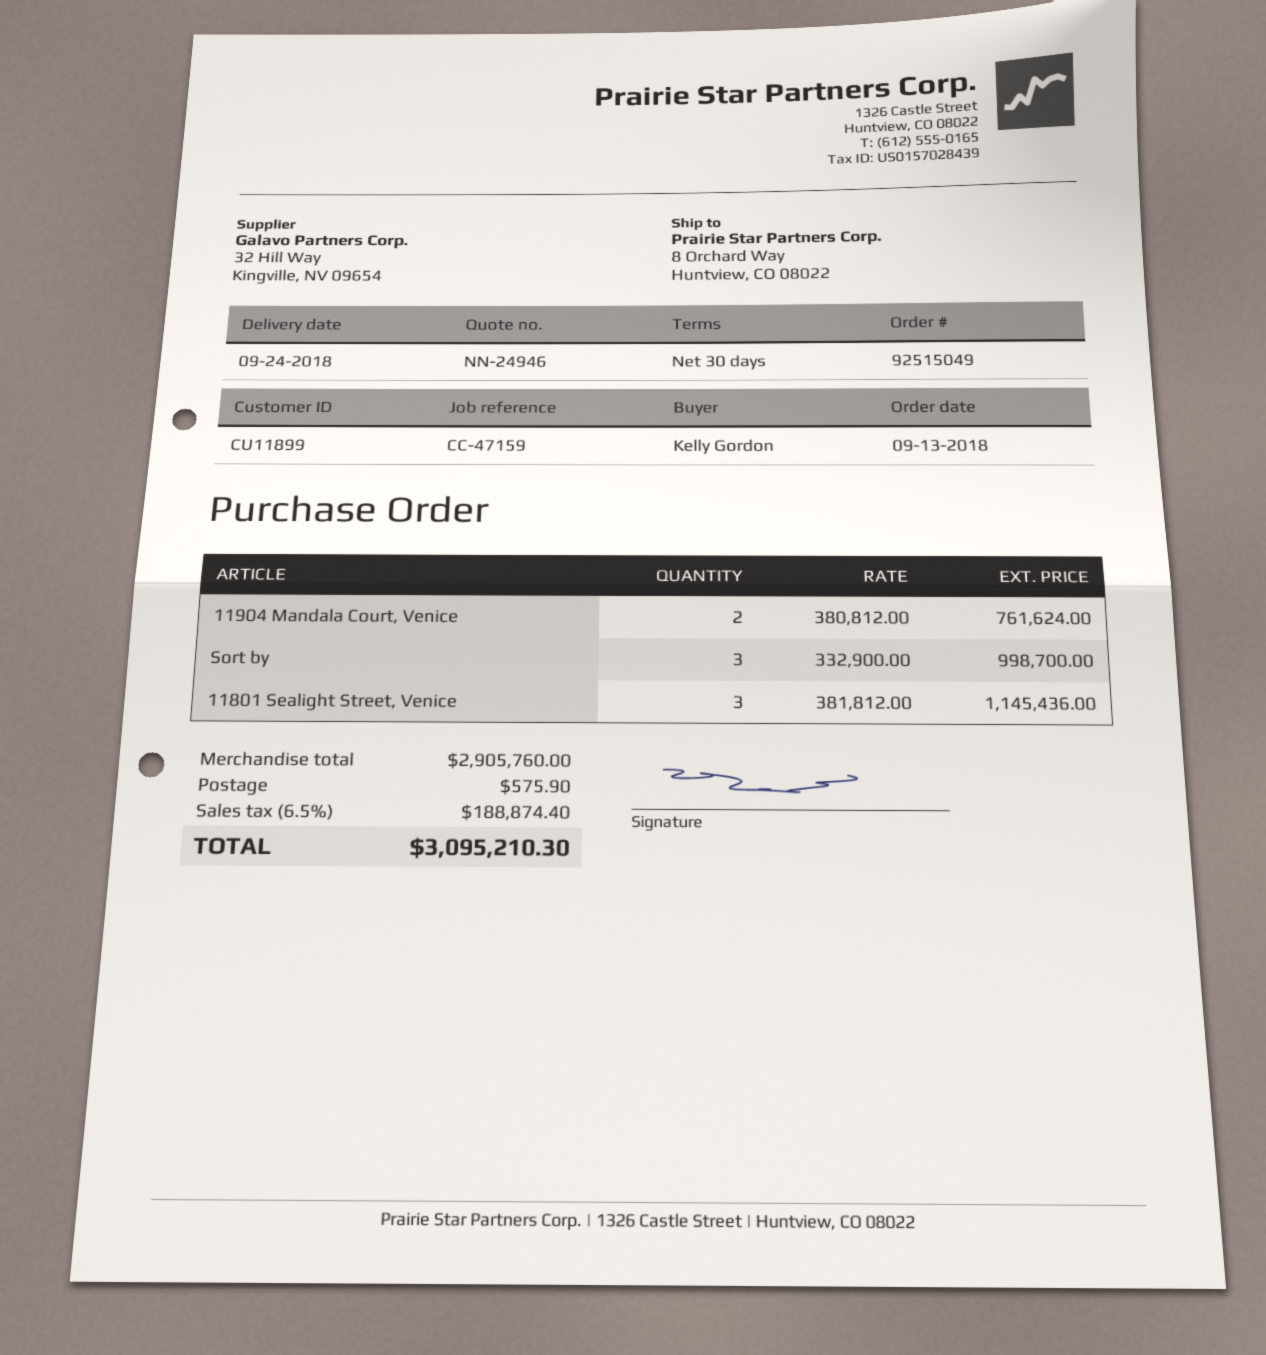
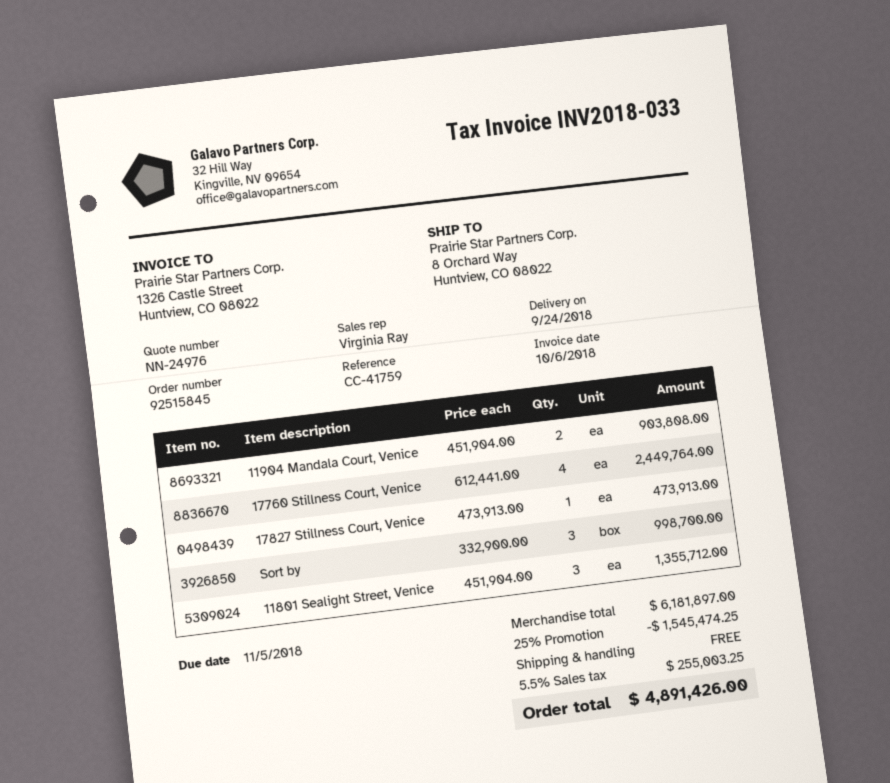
quote number: NN-24946 -> NN-24976
order number: 92515049 -> 92515845
reference: CC-47159 -> CC-41759
11904 Mandala Court, Venice: 2 x 380812.00 = 761624.00 -> 2 x 451904.00 = 903808.00
11801 Sealight Street, Venice: 3 x 381812.00 = 1145436.00 -> 3 x 451904.00 = 1355712.00
17760 Stillness Court, Venice: none -> 4 x 612441.00 = 2449764.00
17827 Stillness Court, Venice: none -> 1 x 473913.00 = 473913.00
subtotal: 2905760.00 -> 6181897.00
discount: none -> 25% = 1545474.25
shipping: 575.90 -> 0.00
tax: 6.5% = 188874.40 -> 5.5% = 255003.25
total: 3095210.30 -> 4891426.00

